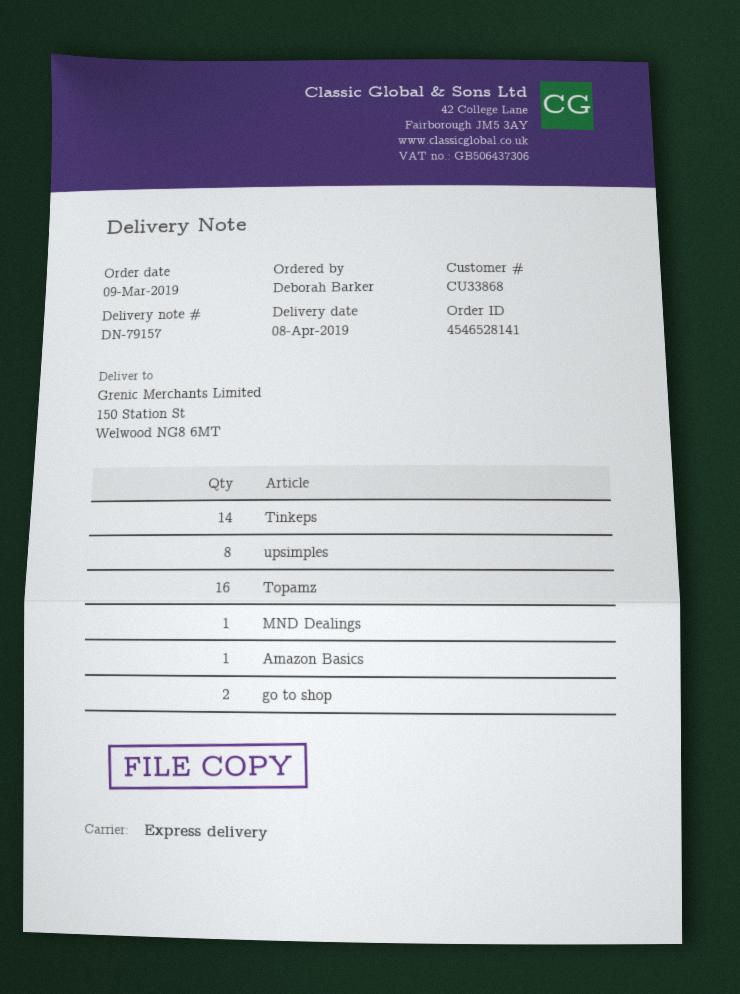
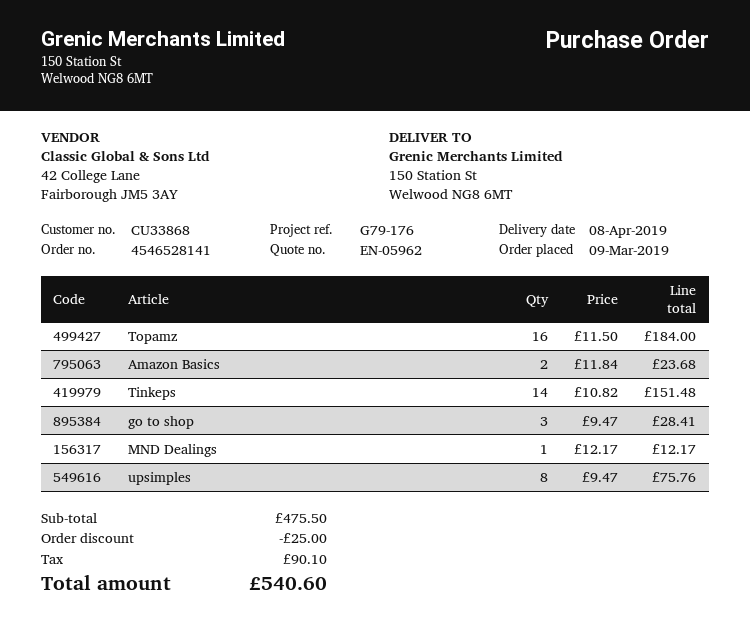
Amazon Basics: 1 -> 2
go to shop: 2 -> 3

